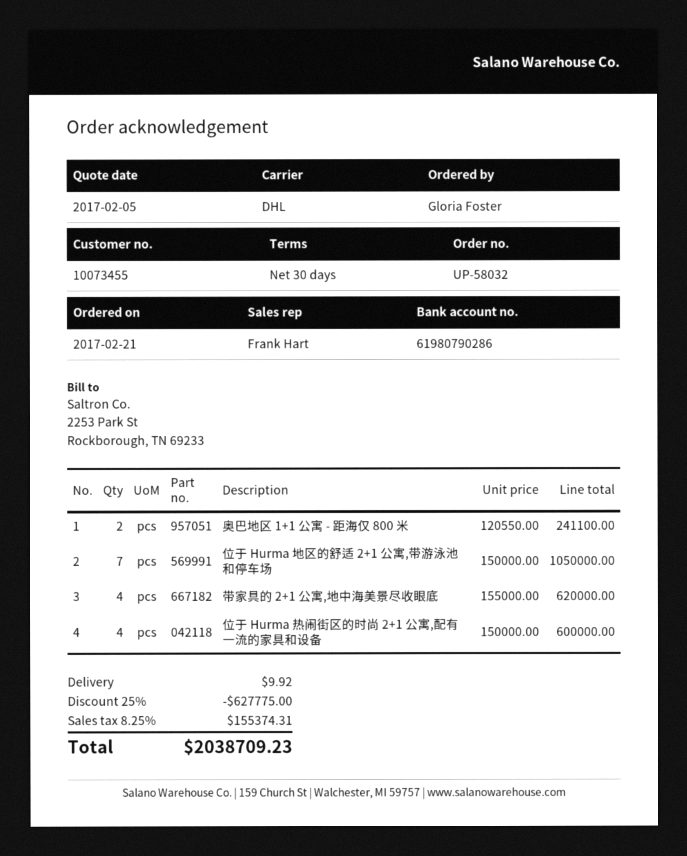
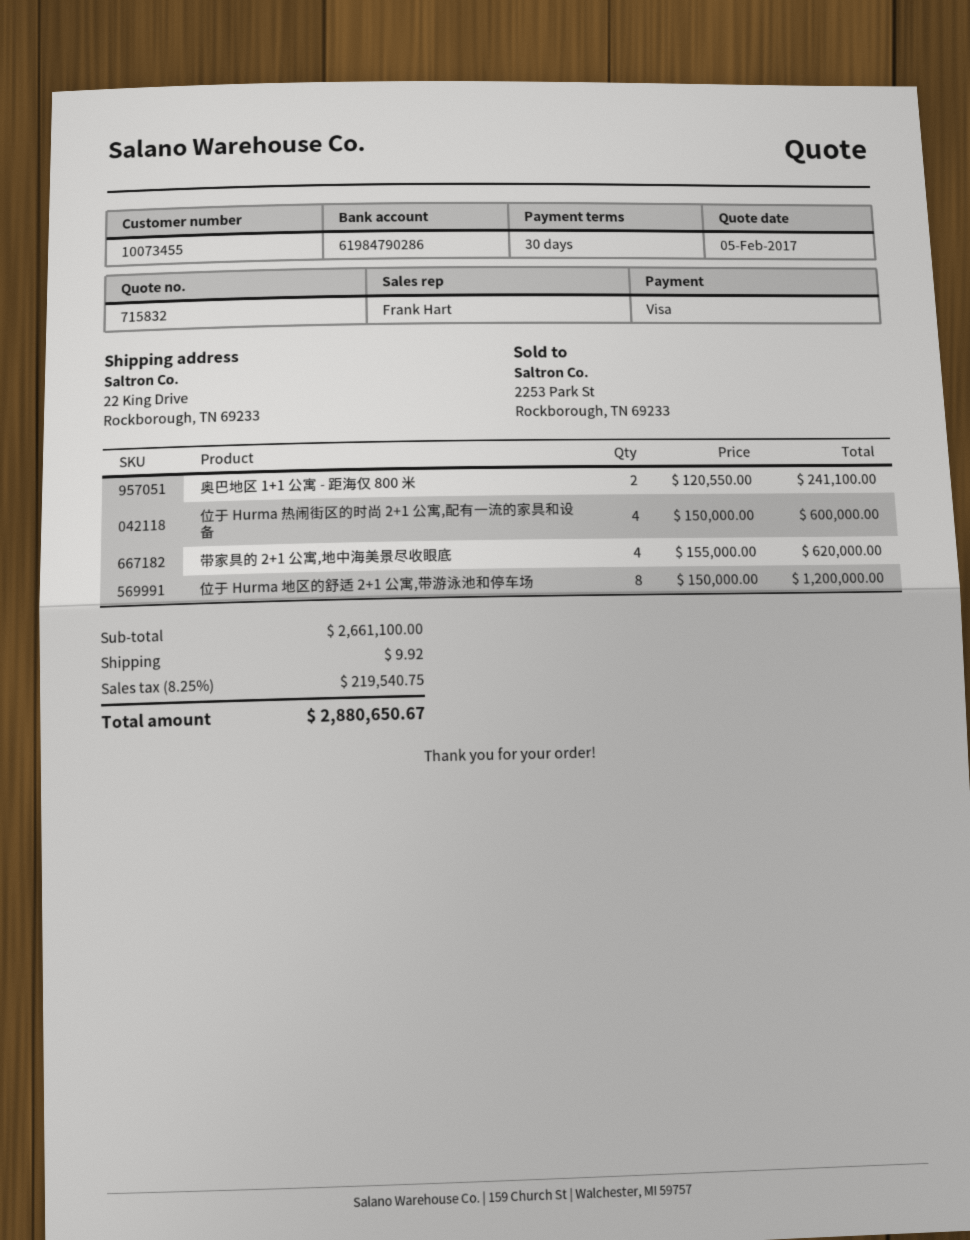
bank account: 61980790286 -> 61984790286
位于 Hurma 地区的舒适 2+1 公寓,带游泳池和停车场: 7 x 150000.00 = 1050000.00 -> 8 x 150000.00 = 1200000.00
discount: 25% = 627775.00 -> none
tax: 8.25% = 155374.31 -> 8.25% = 219540.75
total: 2038709.23 -> 2880650.67

